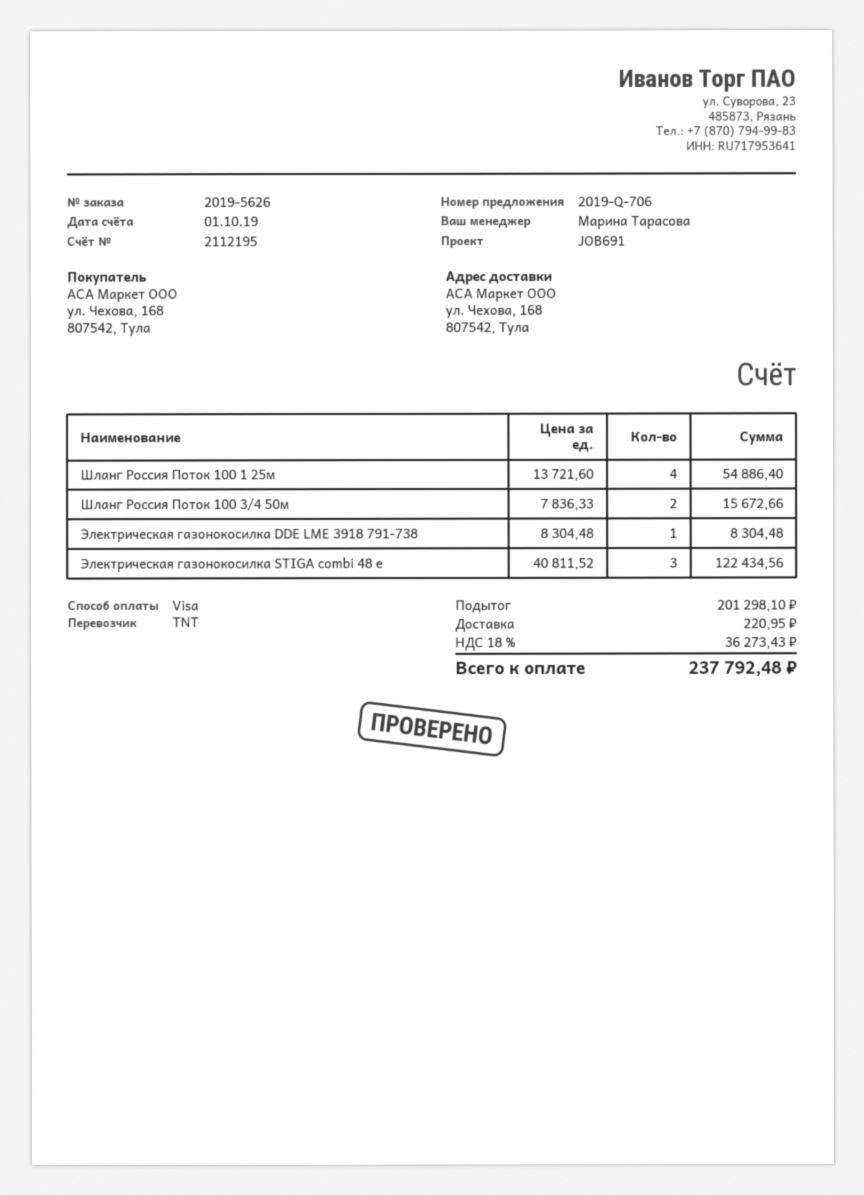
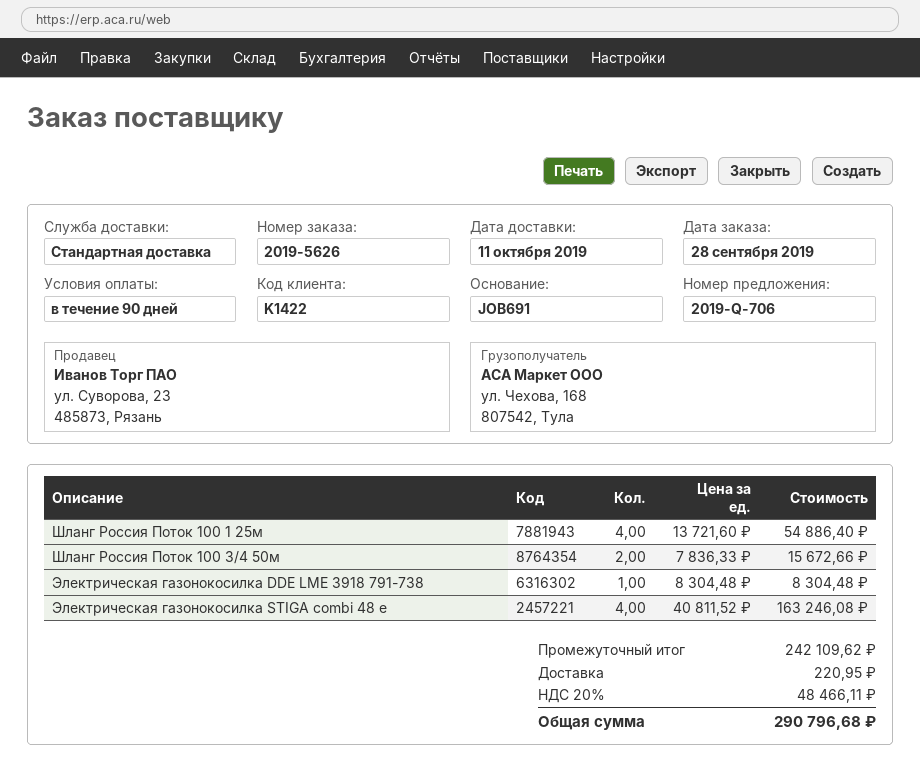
shipping method: TNT -> standard
Электрическая газонокосилка STIGA combi 48 e: 3 x 40811.52 = 122434.56 -> 4 x 40811.52 = 163246.08
subtotal: 201298.10 -> 242109.62
tax: 18% = 36273.43 -> 20% = 48466.11
total: 237792.48 -> 290796.68

